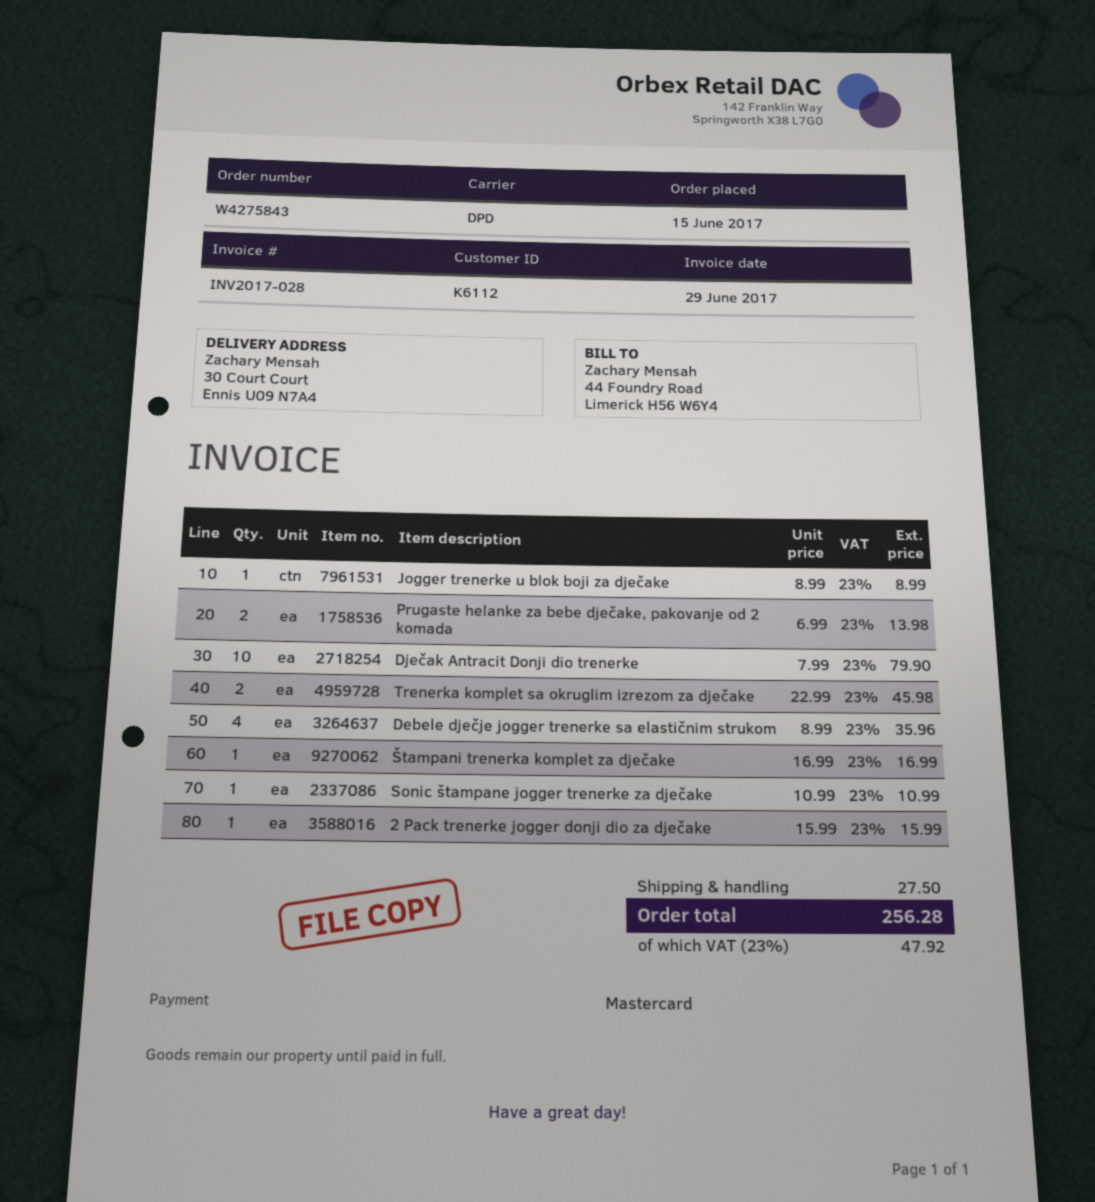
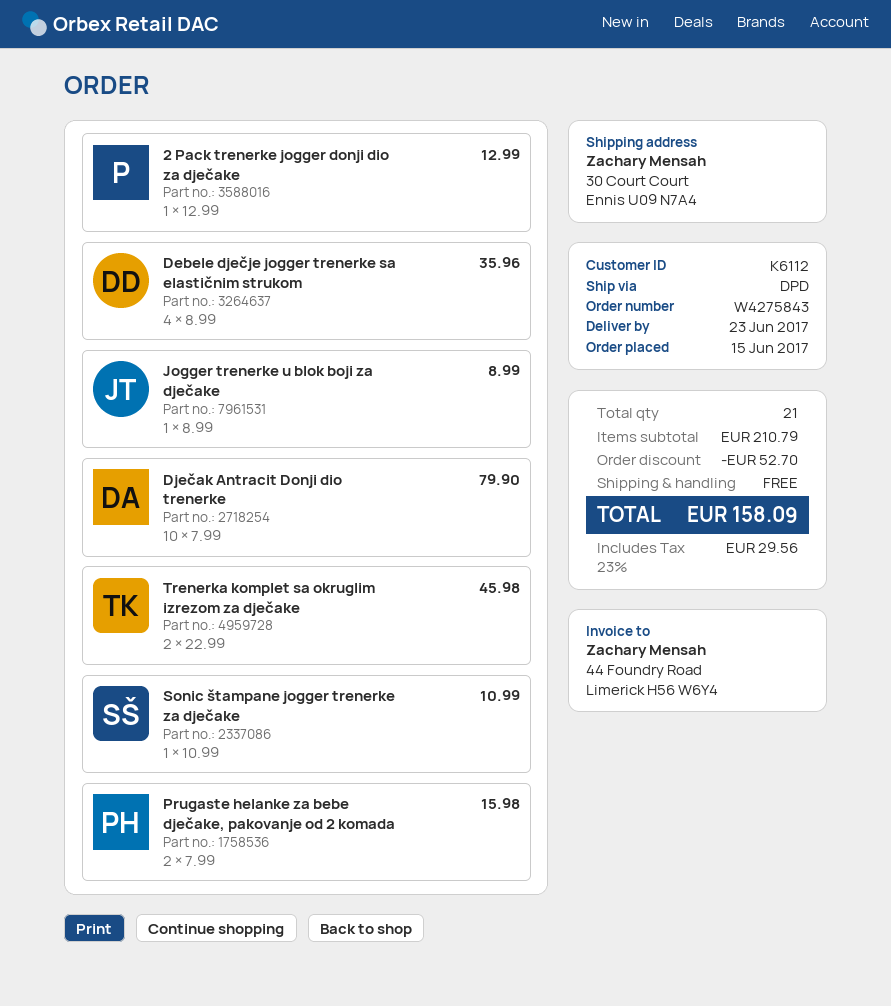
Prugaste helanke za bebe dječake, pakovanje od 2 komada: 2 x 6.99 = 13.98 -> 2 x 7.99 = 15.98
Štampani trenerka komplet za dječake: 1 x 16.99 = 16.99 -> none
2 Pack trenerke jogger donji dio za dječake: 1 x 15.99 = 15.99 -> 1 x 12.99 = 12.99
discount: none -> 52.70
shipping: 27.50 -> 0.00
tax: 23% = 47.92 -> 23% = 29.56
total: 256.28 -> 158.09

